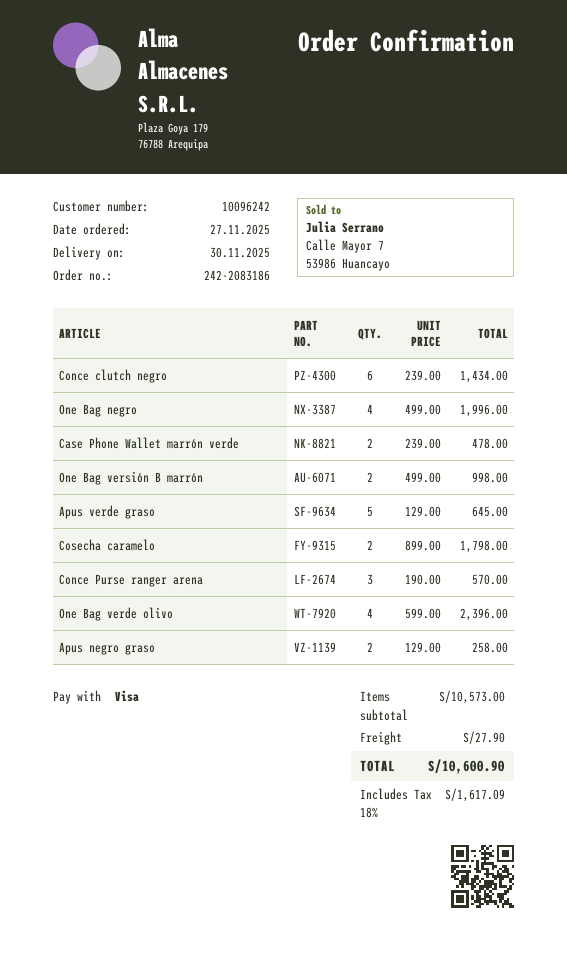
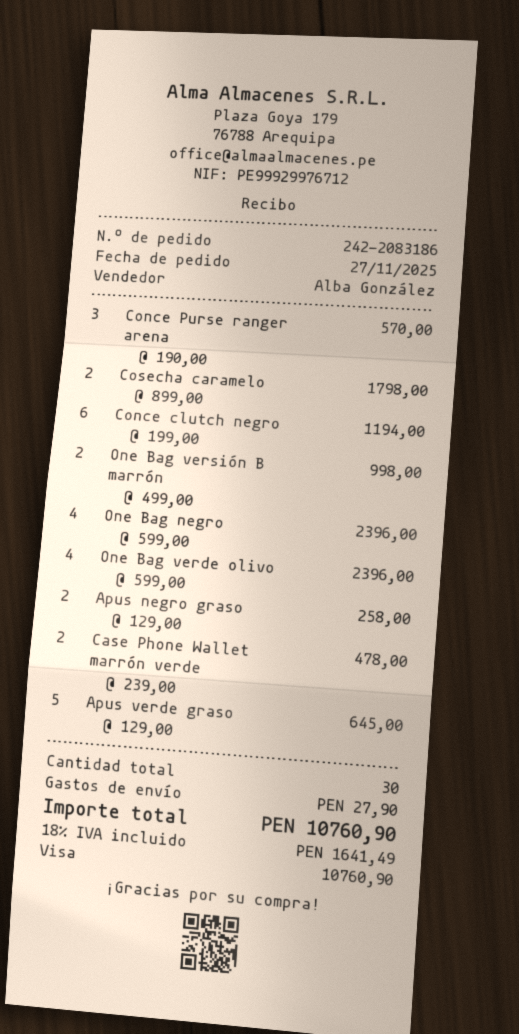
Conce clutch negro: 6 x 239.00 = 1434.00 -> 6 x 199.00 = 1194.00
One Bag negro: 4 x 499.00 = 1996.00 -> 4 x 599.00 = 2396.00
tax: 18% = 1617.09 -> 18% = 1641.49
total: 10600.90 -> 10760.90

